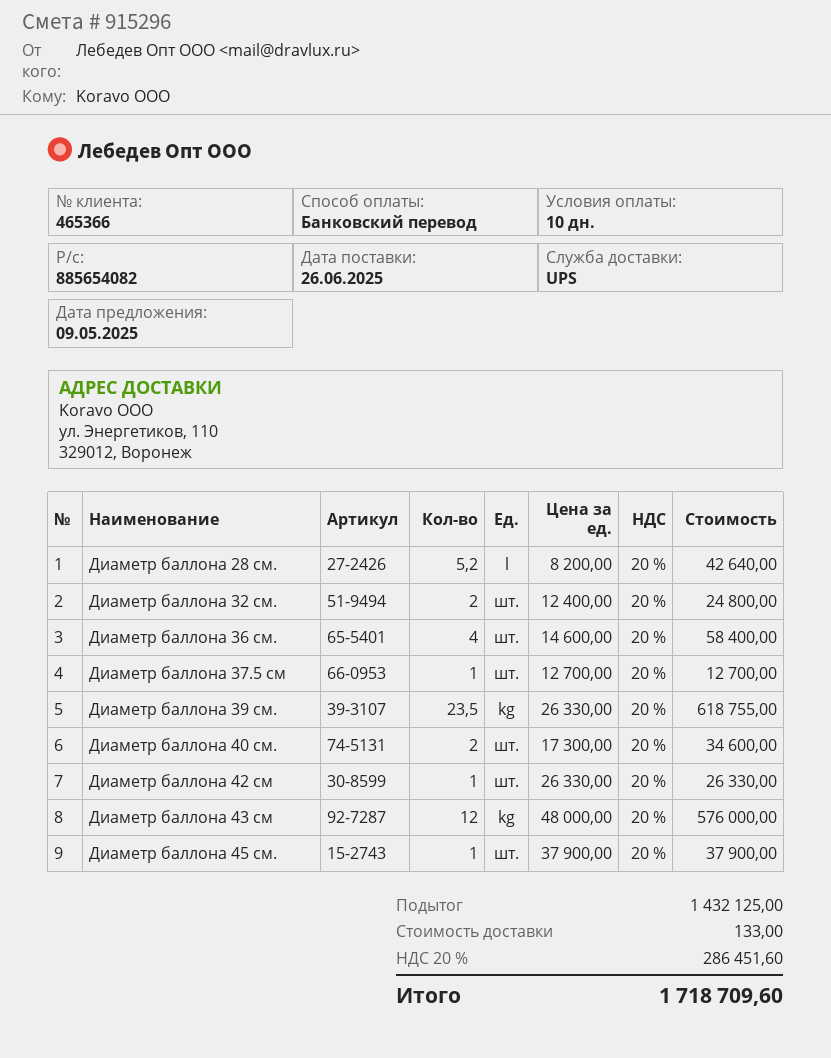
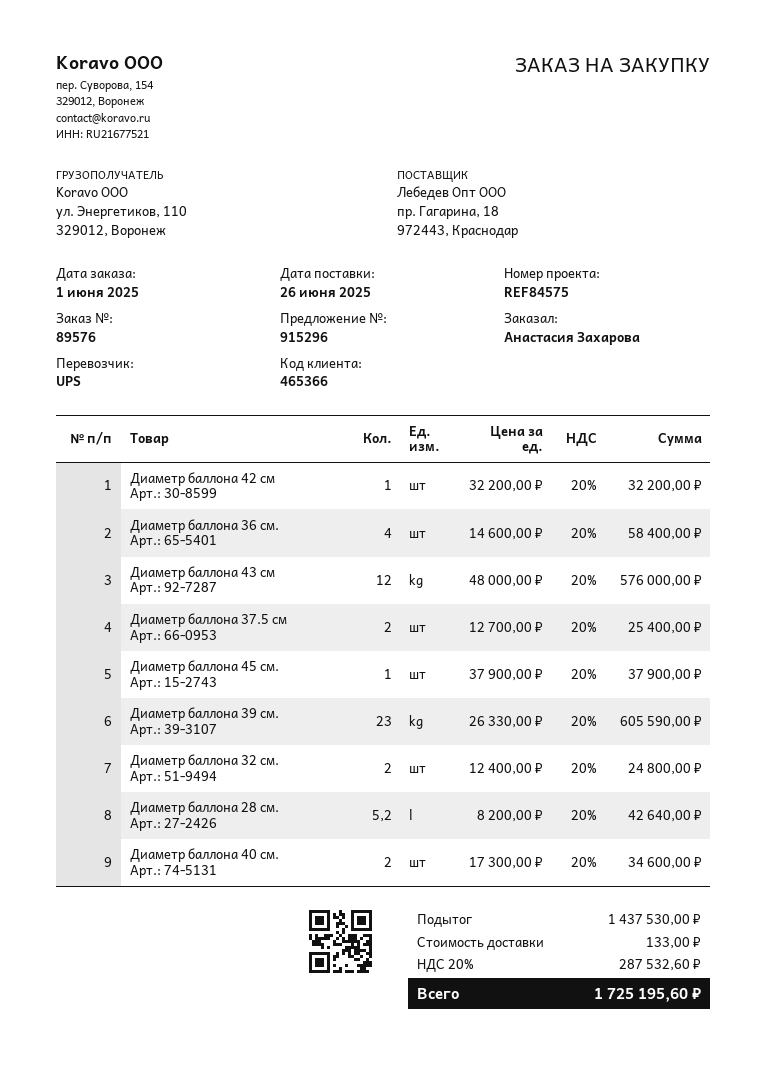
Диаметр баллона 37.5 см: 1 x 12700.00 = 12700.00 -> 2 x 12700.00 = 25400.00
Диаметр баллона 39 см.: 23.5 x 26330.00 = 618755.00 -> 23 x 26330.00 = 605590.00
Диаметр баллона 42 см: 1 x 26330.00 = 26330.00 -> 1 x 32200.00 = 32200.00
subtotal: 1432125.00 -> 1437530.00
tax: 20% = 286451.60 -> 20% = 287532.60
total: 1718709.60 -> 1725195.60

